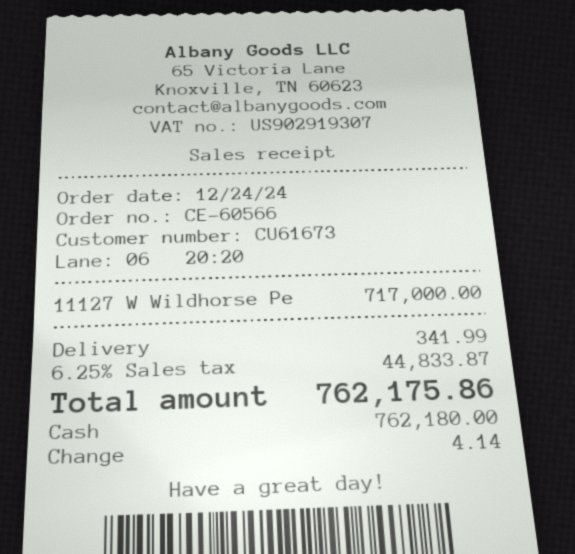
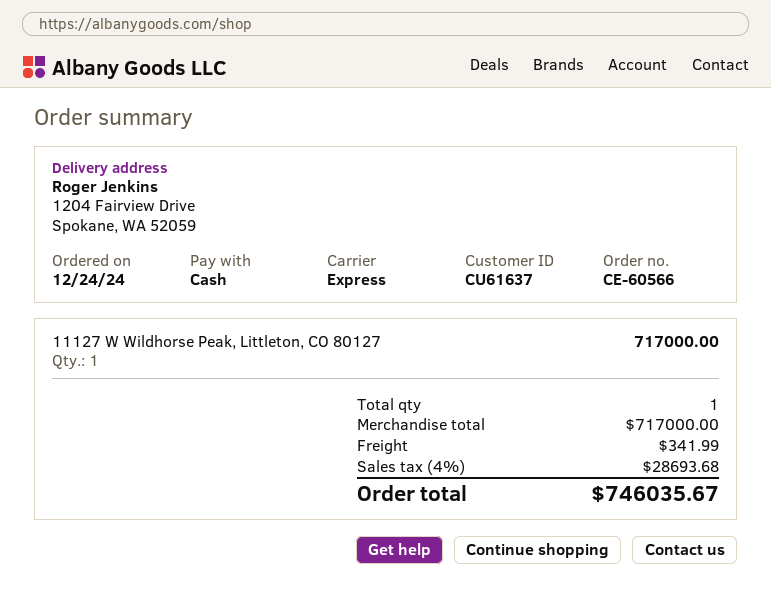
customer number: CU61673 -> CU61637
tax: 6.25% = 44833.87 -> 4% = 28693.68
total: 762175.86 -> 746035.67

